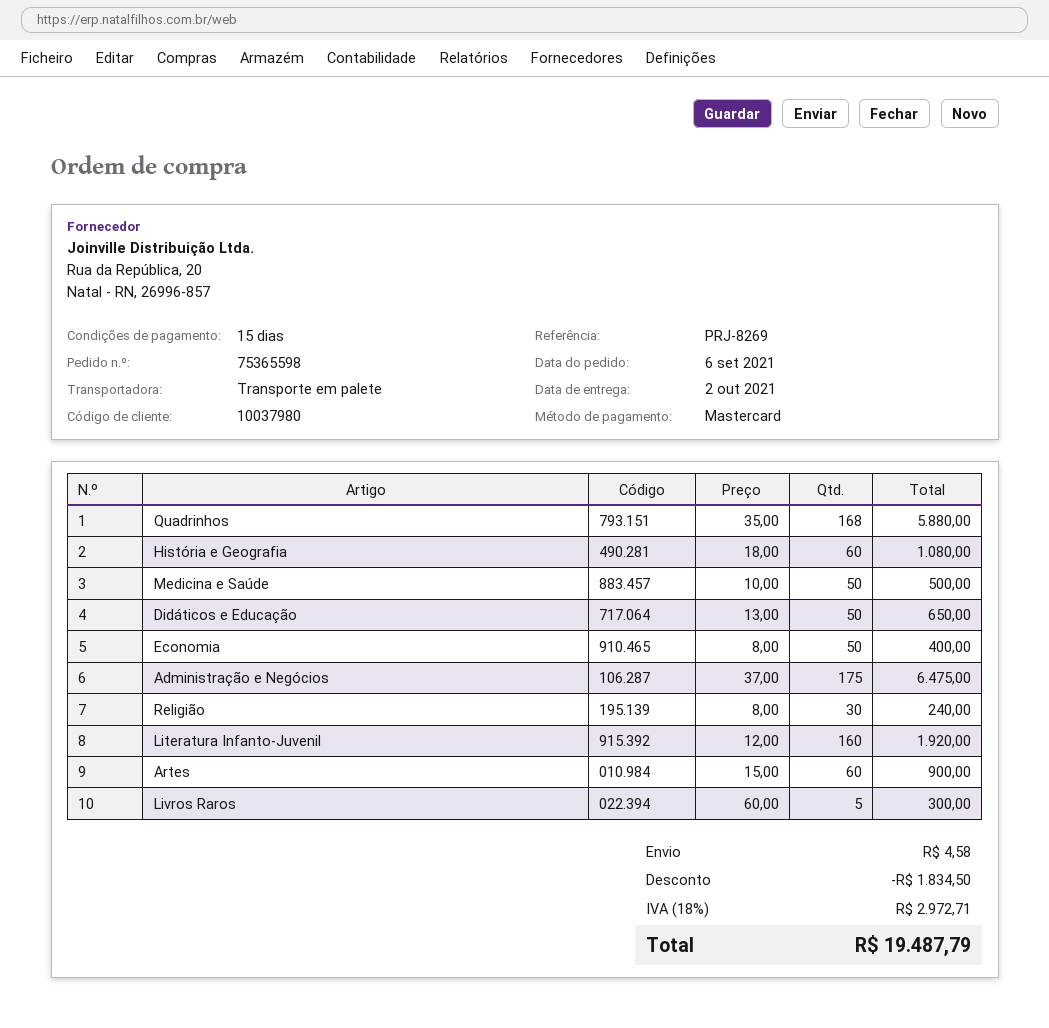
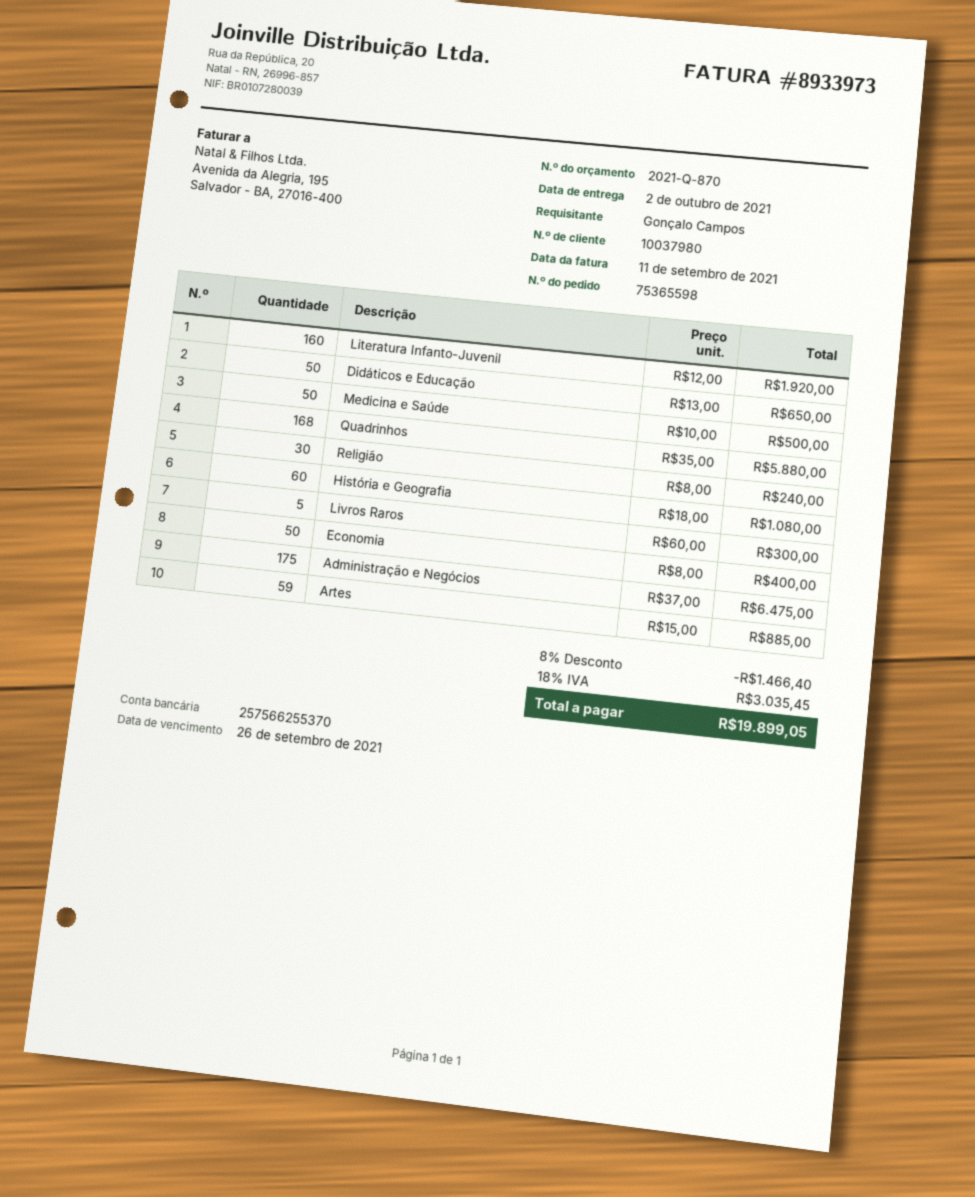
Artes: 60 x 15.00 = 900.00 -> 59 x 15.00 = 885.00
discount: 1834.50 -> 1466.40
shipping: 4.58 -> none
tax: 18% = 2972.71 -> 18% = 3035.45
total: 19487.79 -> 19899.05

